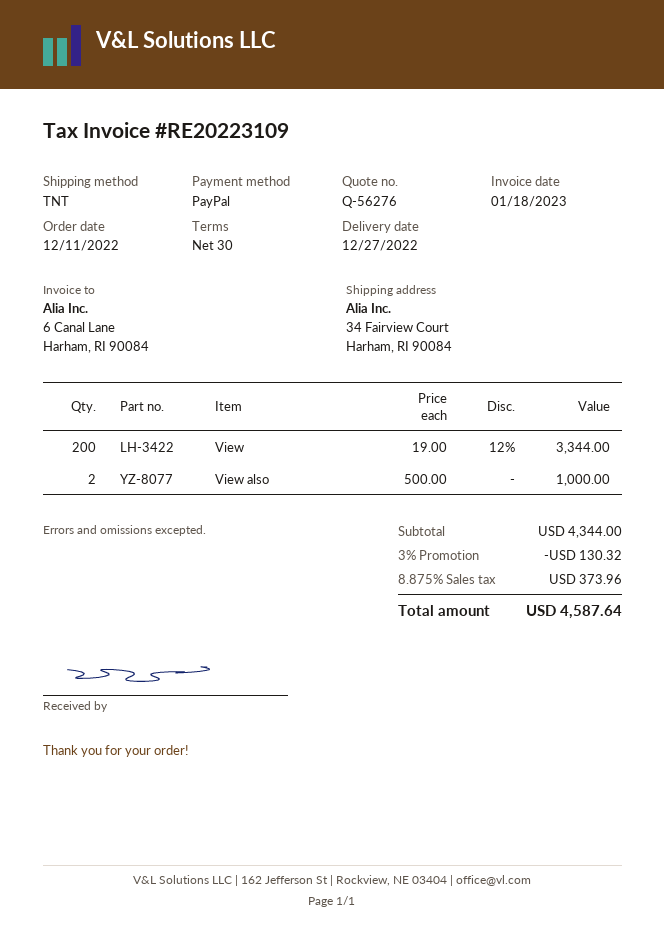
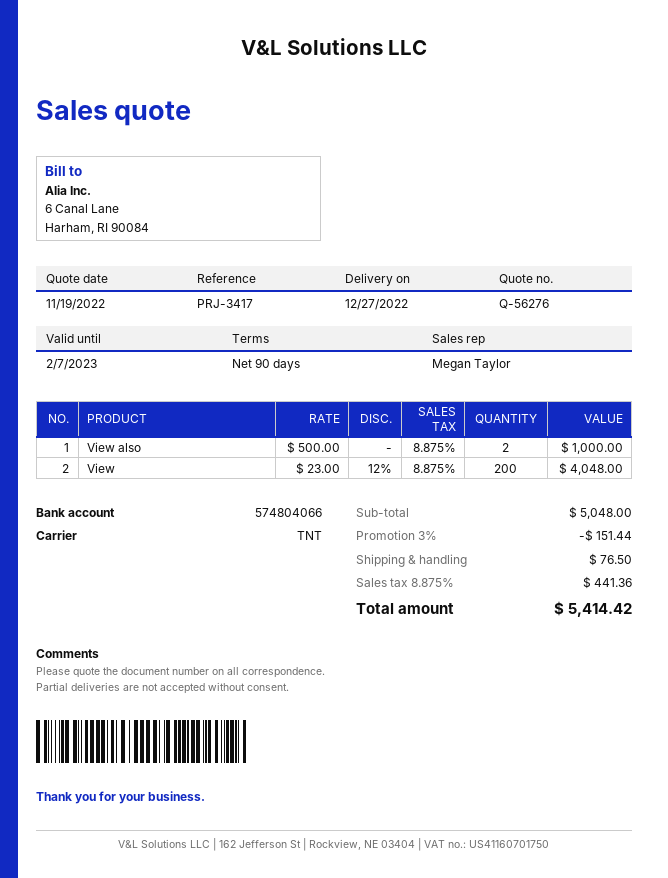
payment terms: 30 days -> 90 days
View: 200 x 19.00 - 12% = 3344.00 -> 200 x 23.00 - 12% = 4048.00
subtotal: 4344.00 -> 5048.00
discount: 3% = 130.32 -> 3% = 151.44
shipping: none -> 76.50
tax: 8.875% = 373.96 -> 8.875% = 441.36
total: 4587.64 -> 5414.42

